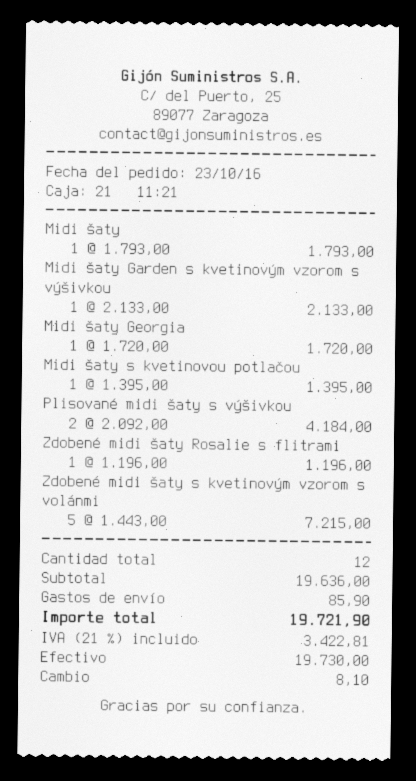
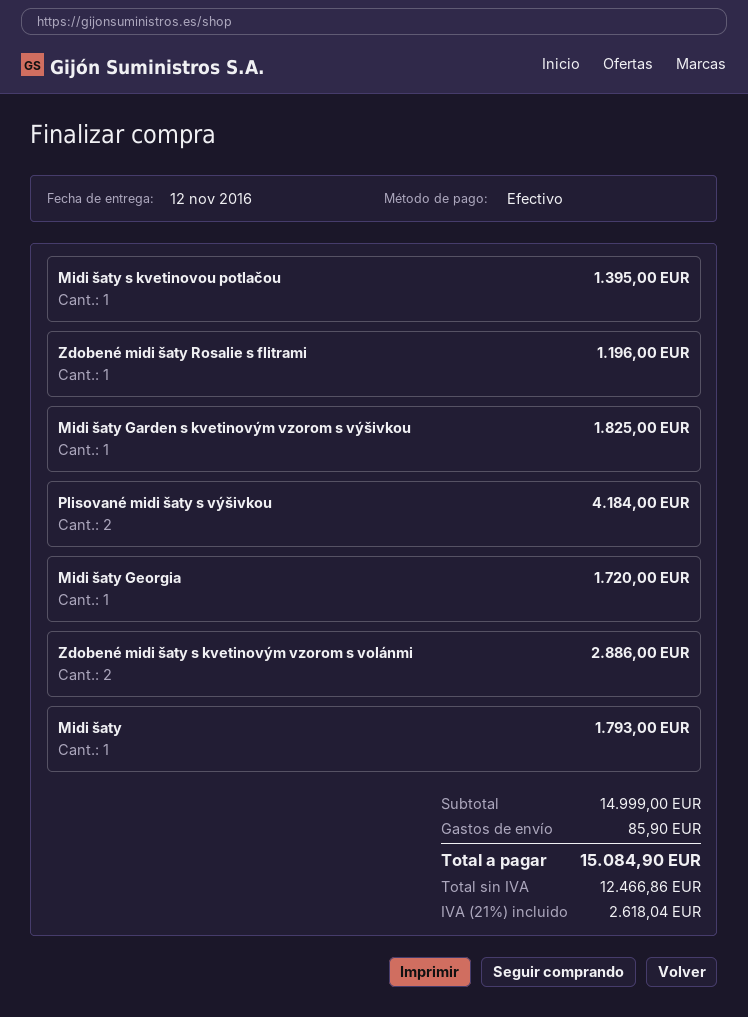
Midi šaty Garden s kvetinovým vzorom s výšivkou: 1 for 2133.00 -> 1 for 1825.00
Zdobené midi šaty s kvetinovým vzorom s volánmi: 5 for 7215.00 -> 2 for 2886.00
subtotal: 19636.00 -> 14999.00
tax: 21% = 3422.81 -> 21% = 2618.04
total: 19721.90 -> 15084.90

